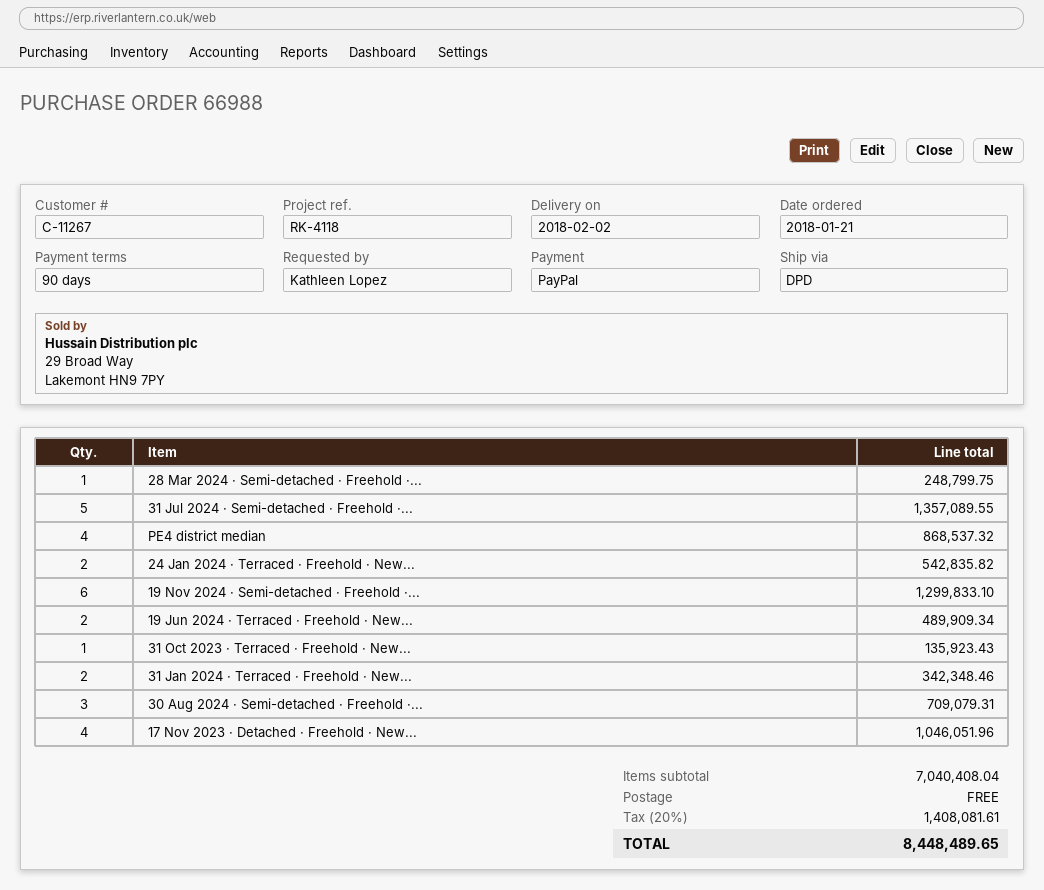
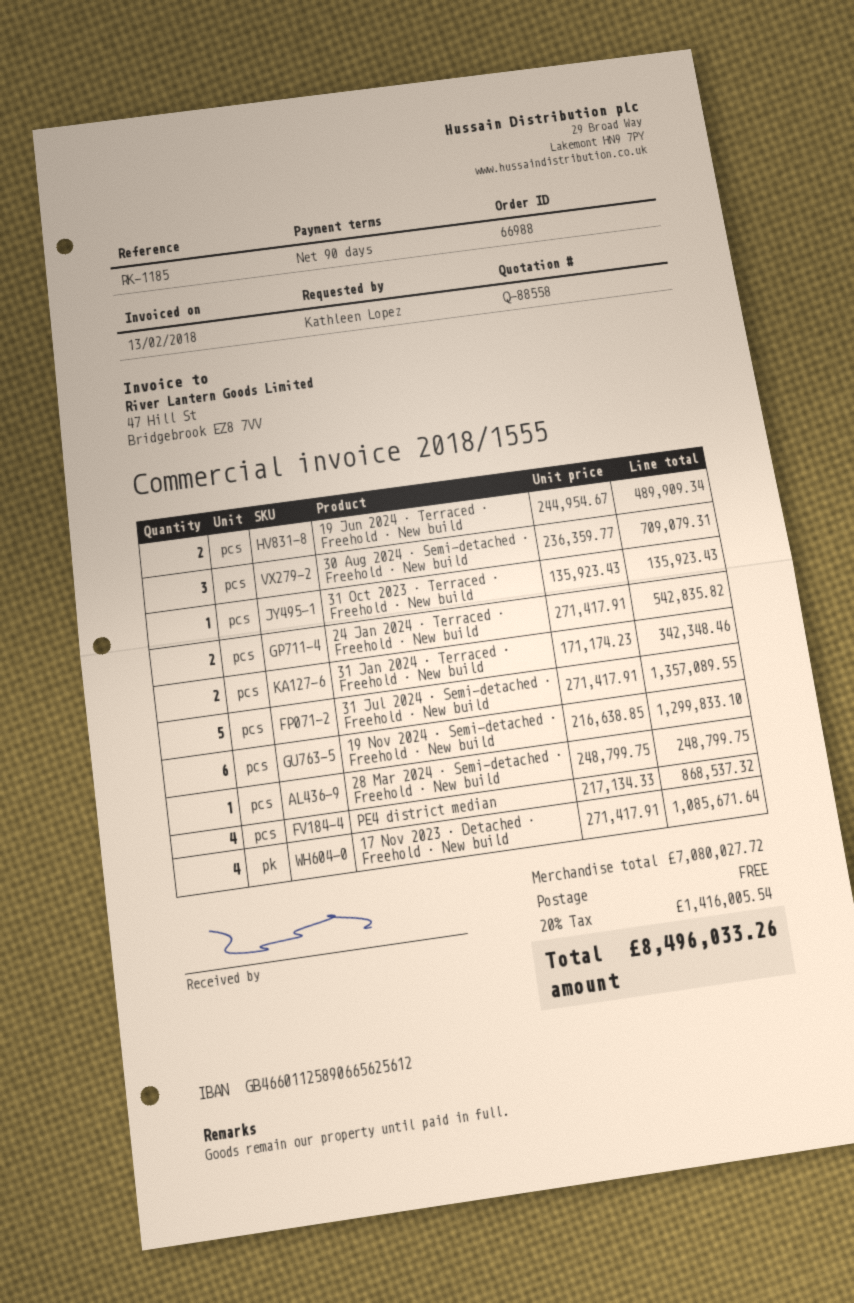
reference: RK-4118 -> RK-1185
17 Nov 2023 · Detached · Freehold · New...: 4 for 1046051.96 -> 4 for 1085671.64
subtotal: 7040408.04 -> 7080027.72
tax: 20% = 1408081.61 -> 20% = 1416005.54
total: 8448489.65 -> 8496033.26

